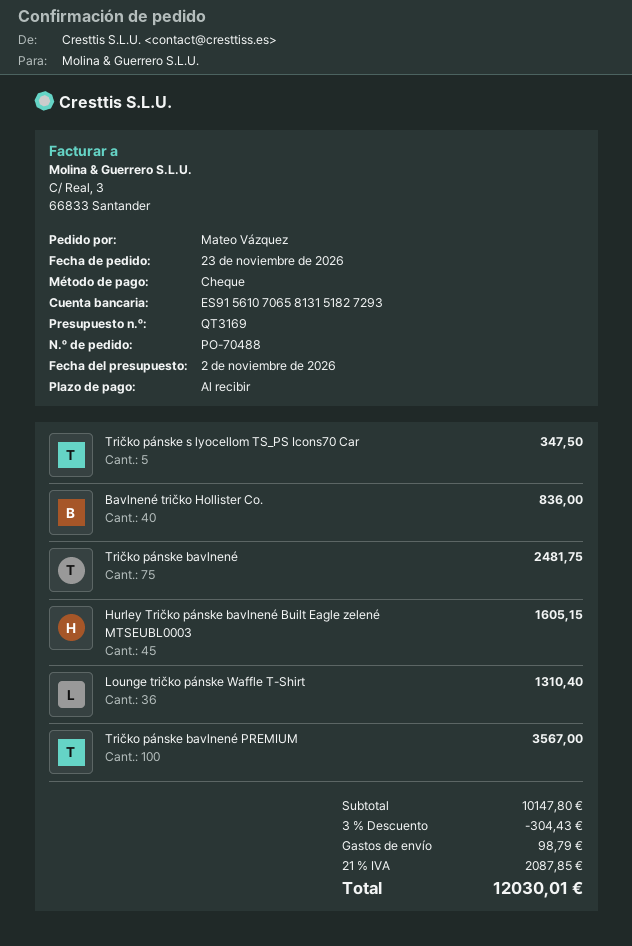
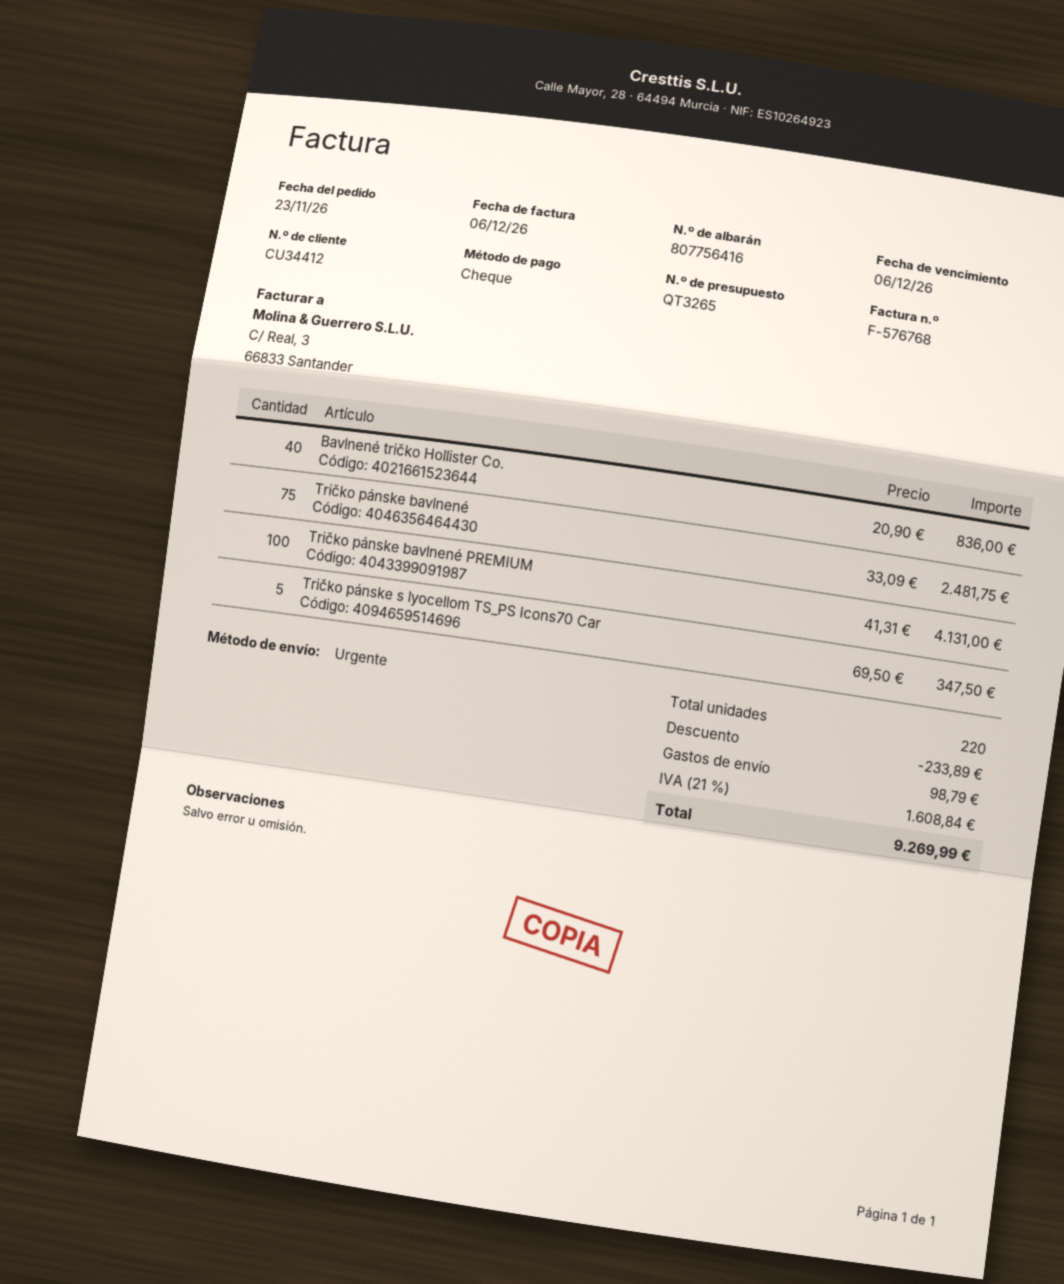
quote number: QT3169 -> QT3265
Hurley Tričko pánske bavlnené Built Eagle zelené MTSEUBL0003: 45 for 1605.15 -> none
Lounge tričko pánske Waffle T-Shirt: 36 for 1310.40 -> none
Tričko pánske bavlnené PREMIUM: 100 for 3567.00 -> 100 for 4131.00
discount: 304.43 -> 233.89
tax: 21% = 2087.85 -> 21% = 1608.84
total: 12030.01 -> 9269.99

